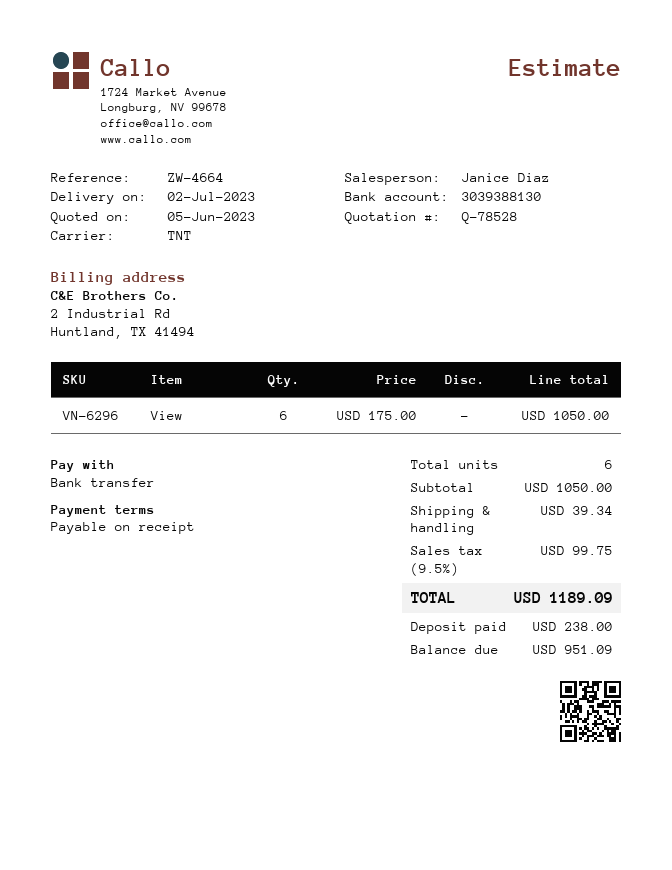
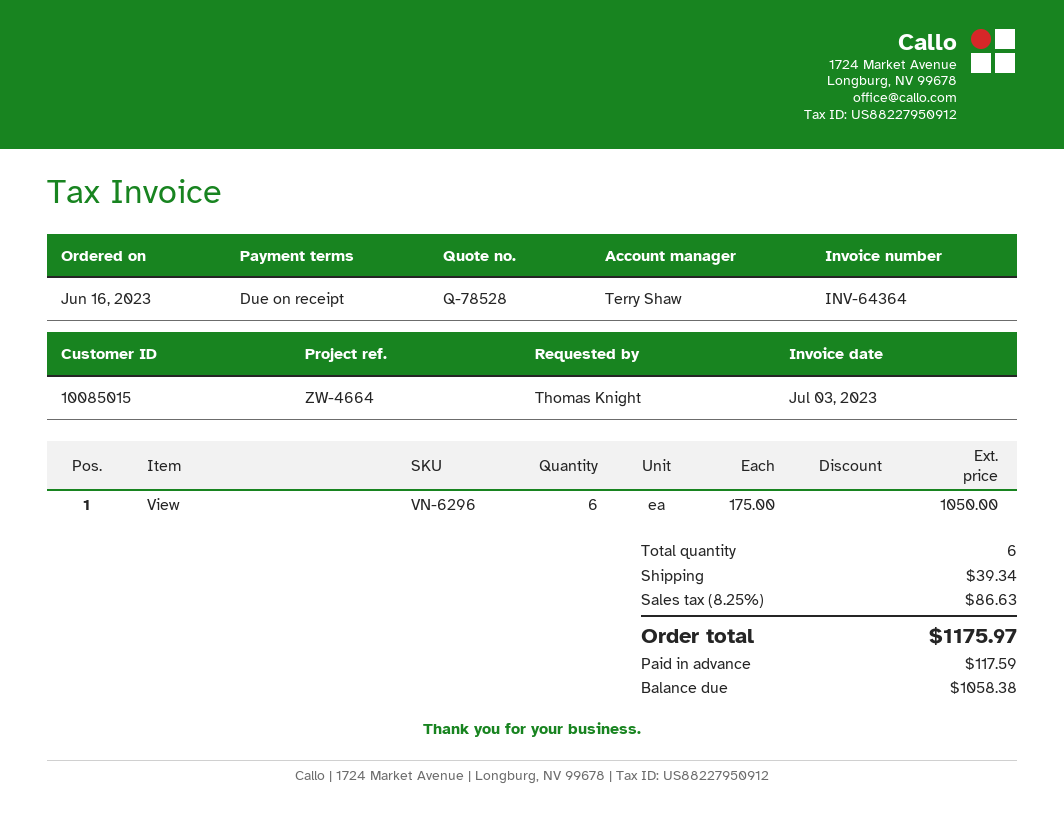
sales rep: Janice Diaz -> Terry Shaw
tax: 9.5% = 99.75 -> 8.25% = 86.63
total: 1189.09 -> 1175.97
deposit: 238.00 -> 117.59
balance: 951.09 -> 1058.38

